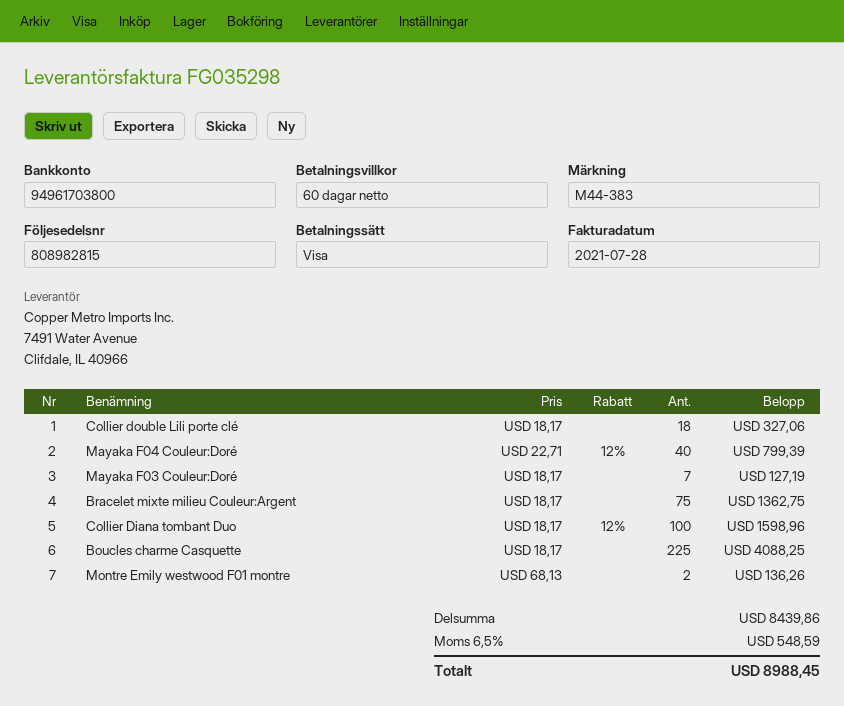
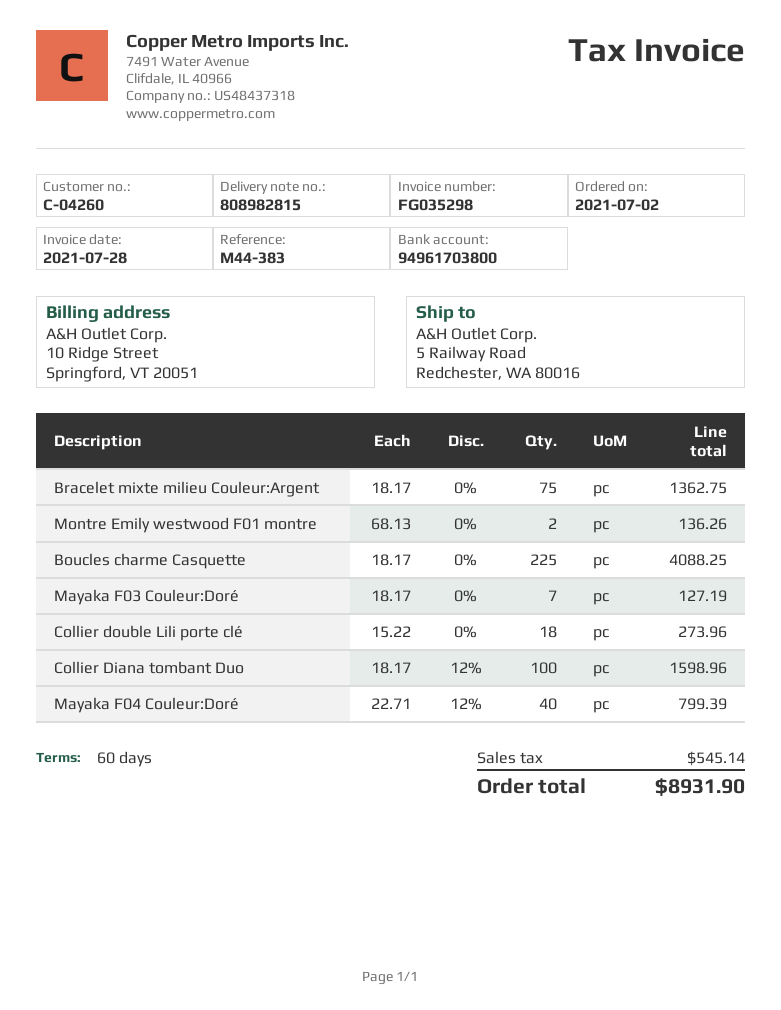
Collier double Lili porte clé: 18 x 18.17 = 327.06 -> 18 x 15.22 = 273.96
tax: 548.59 -> 545.14
total: 8988.45 -> 8931.90

